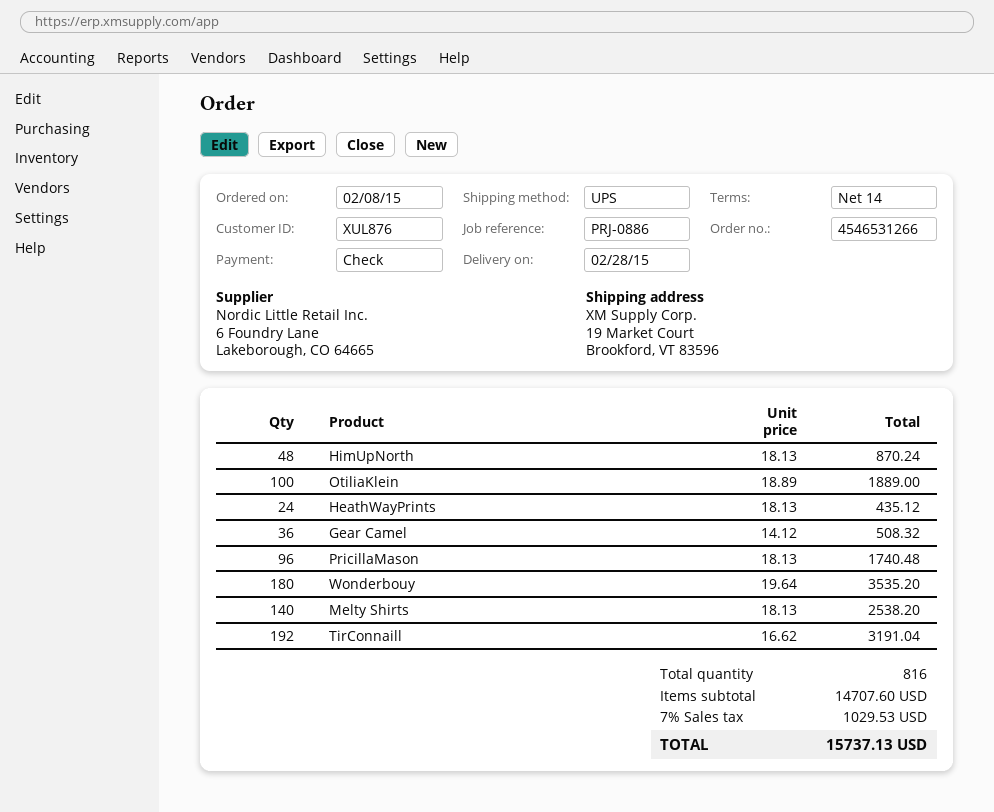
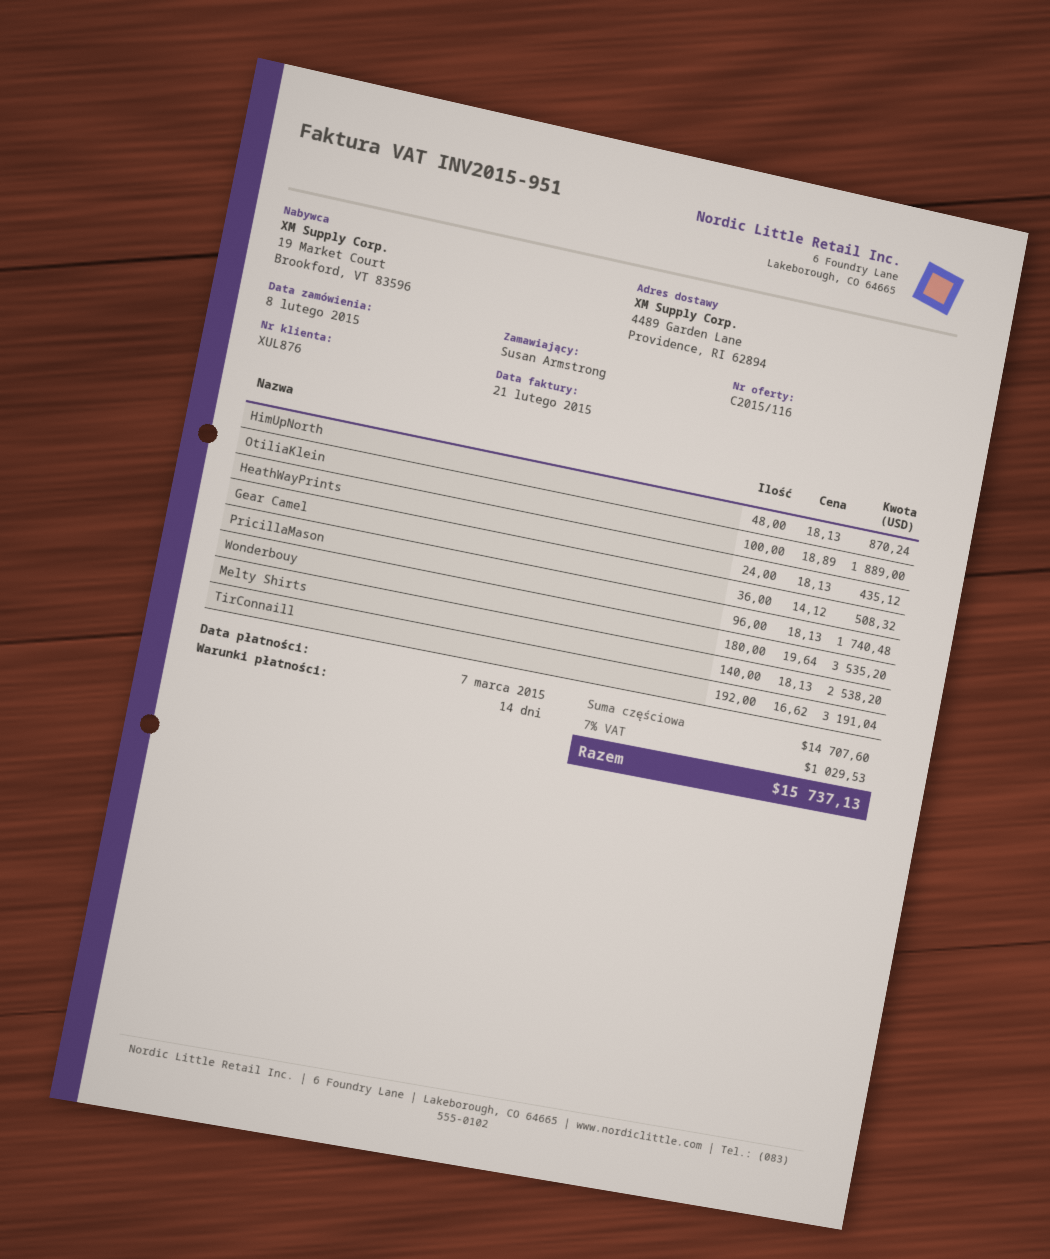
ship to: 19 Market Court, Brookford, VT 83596 -> 4489 Garden Lane, Providence, RI 62894

